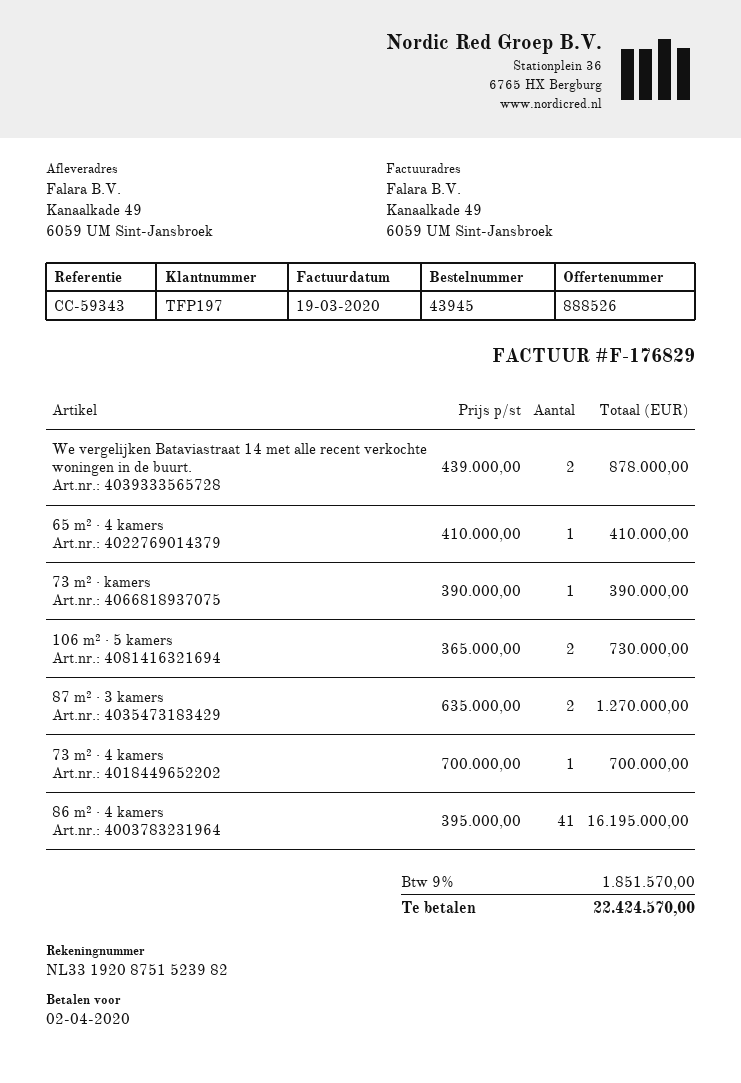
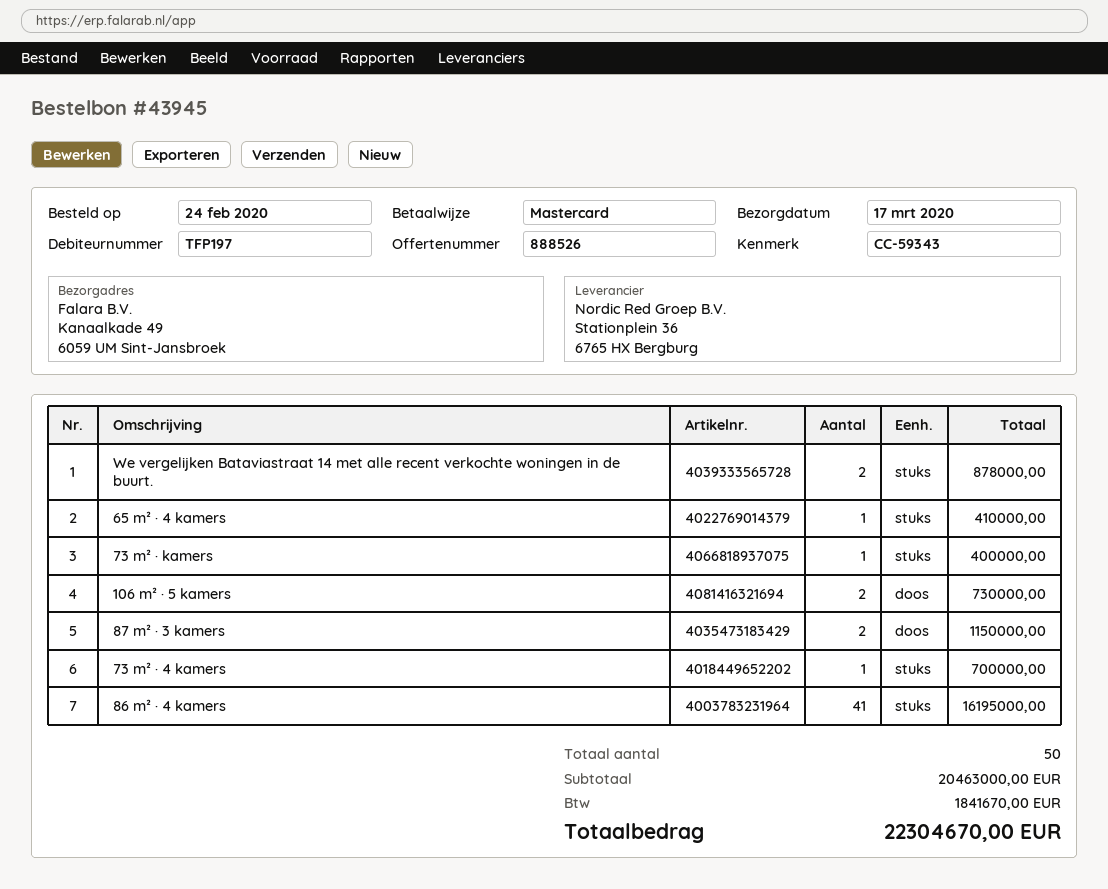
73 m² · kamers: 1 for 390000.00 -> 1 for 400000.00
87 m² · 3 kamers: 2 for 1270000.00 -> 2 for 1150000.00
tax: 1851570.00 -> 1841670.00
total: 22424570.00 -> 22304670.00

